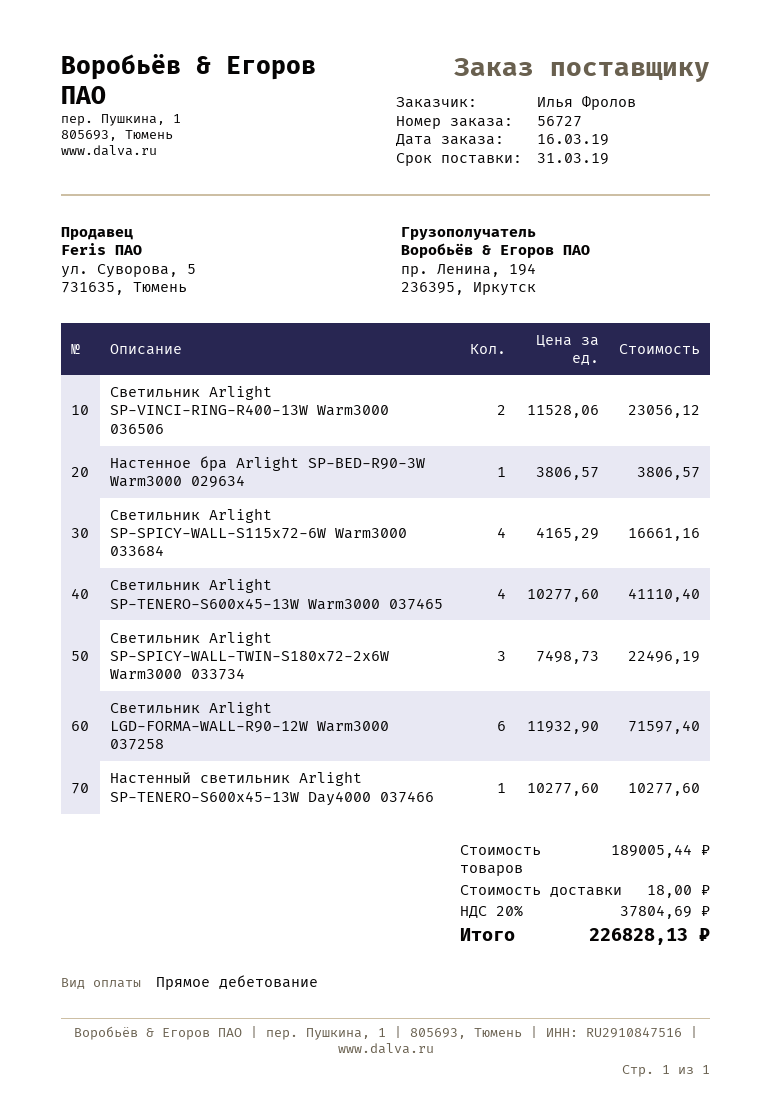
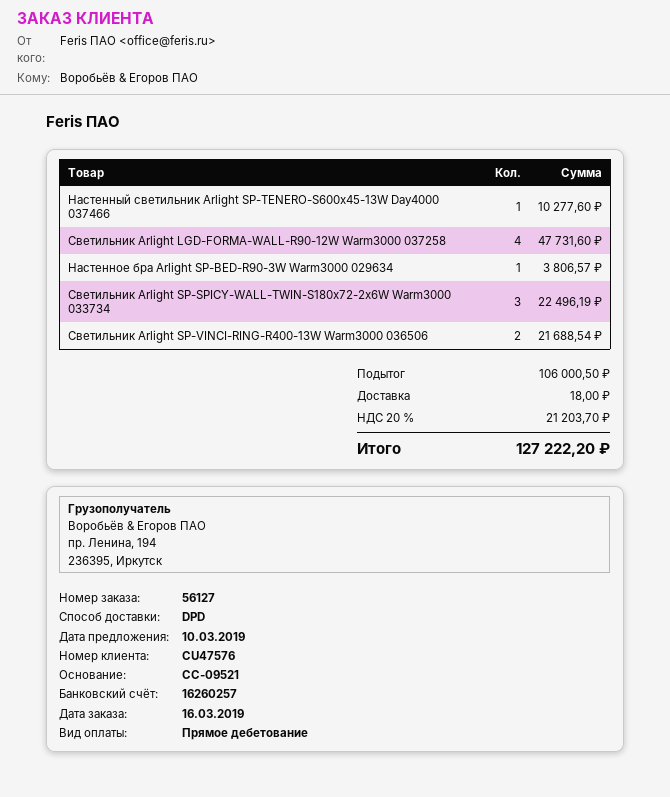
order number: 56727 -> 56127
Светильник Arlight SP-VINCI-RING-R400-13W Warm3000 036506: 2 for 23056.12 -> 2 for 21688.54
Светильник Arlight SP-SPICY-WALL-S115x72-6W Warm3000 033684: 4 for 16661.16 -> none
Светильник Arlight SP-TENERO-S600x45-13W Warm3000 037465: 4 for 41110.40 -> none
Светильник Arlight LGD-FORMA-WALL-R90-12W Warm3000 037258: 6 for 71597.40 -> 4 for 47731.60
subtotal: 189005.44 -> 106000.50
tax: 20% = 37804.69 -> 20% = 21203.70
total: 226828.13 -> 127222.20

